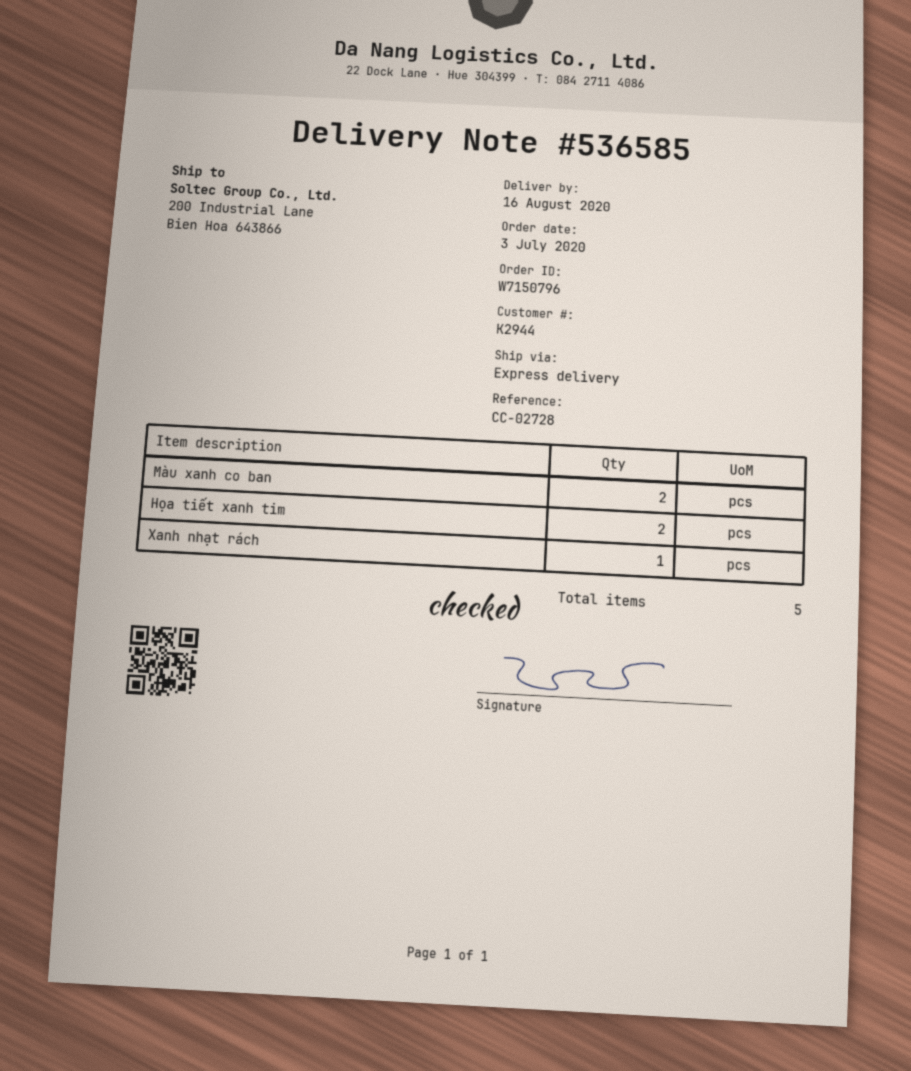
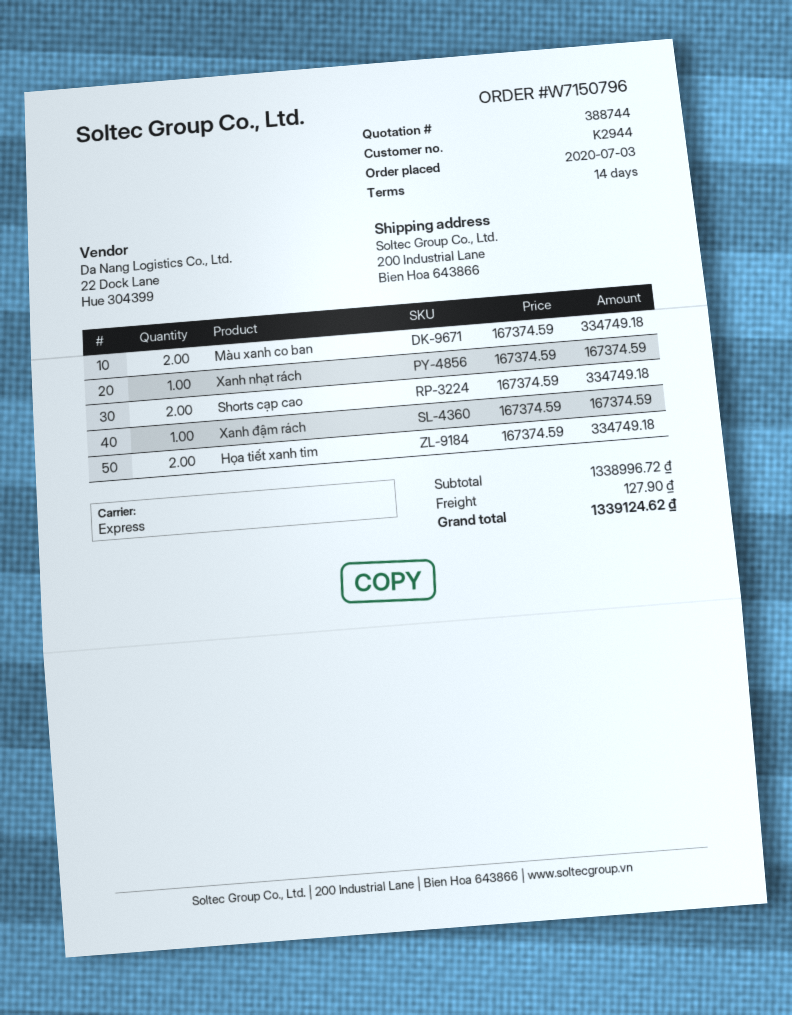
Shorts cạp cao: none -> 2
Xanh đậm rách: none -> 1

